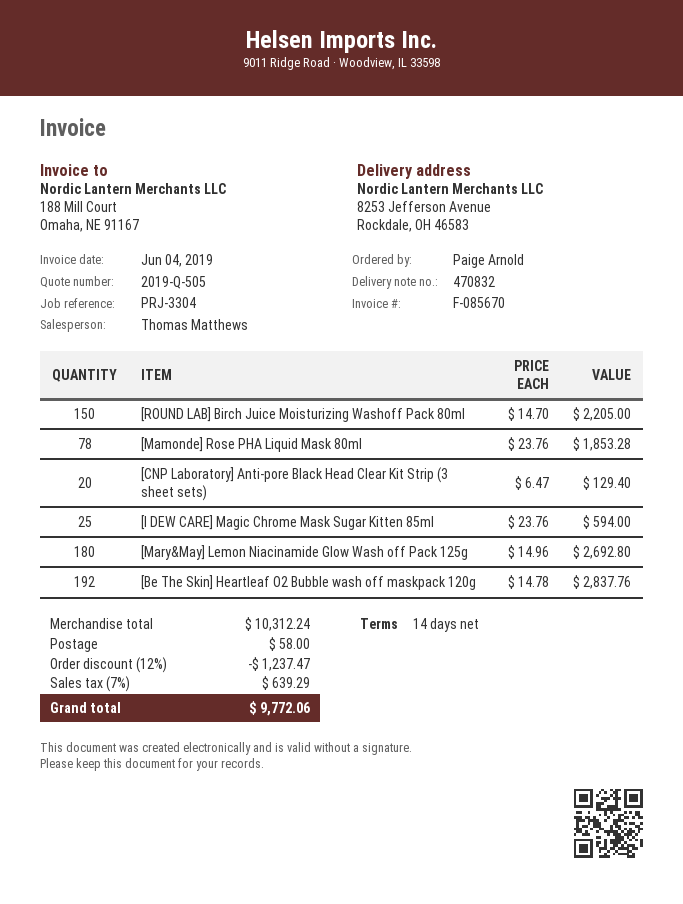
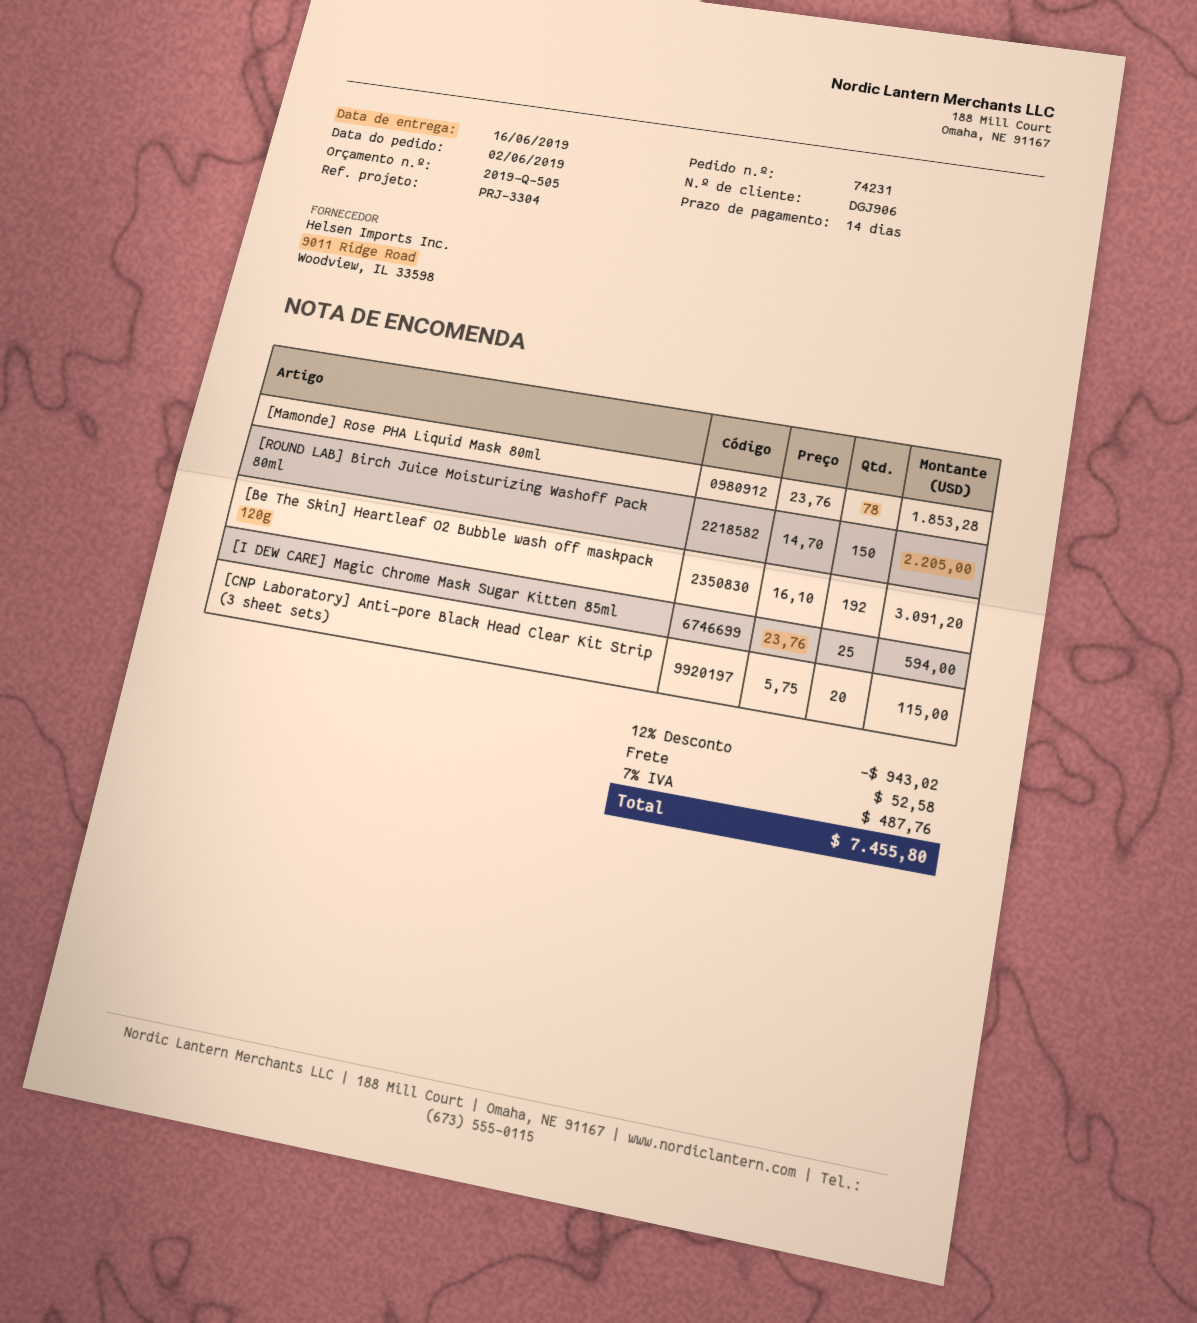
[CNP Laboratory] Anti-pore Black Head Clear Kit Strip (3 sheet sets): 20 x 6.47 = 129.40 -> 20 x 5.75 = 115.00
[Mary&May] Lemon Niacinamide Glow Wash off Pack 125g: 180 x 14.96 = 2692.80 -> none
[Be The Skin] Heartleaf O2 Bubble wash off maskpack 120g: 192 x 14.78 = 2837.76 -> 192 x 16.10 = 3091.20
discount: 12% = 1237.47 -> 12% = 943.02
shipping: 58.00 -> 52.58
tax: 7% = 639.29 -> 7% = 487.76
total: 9772.06 -> 7455.80

